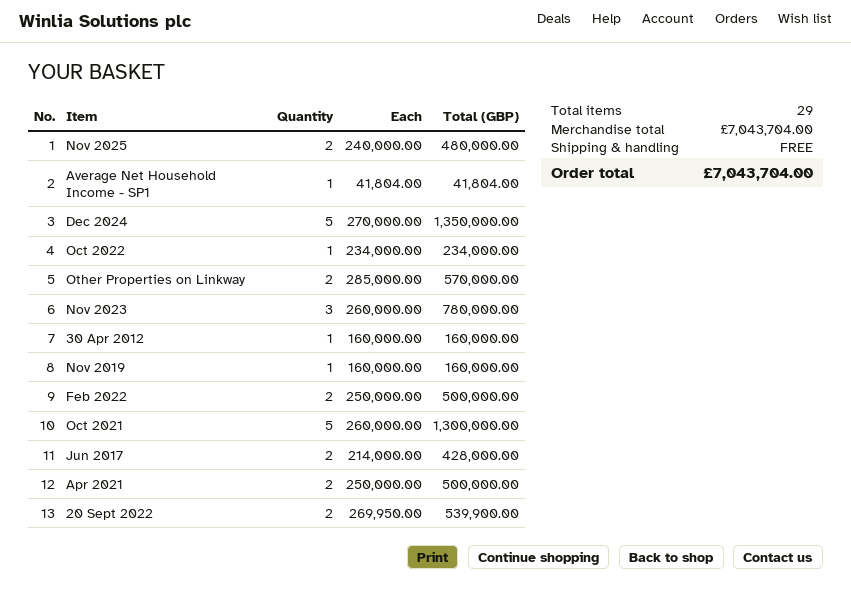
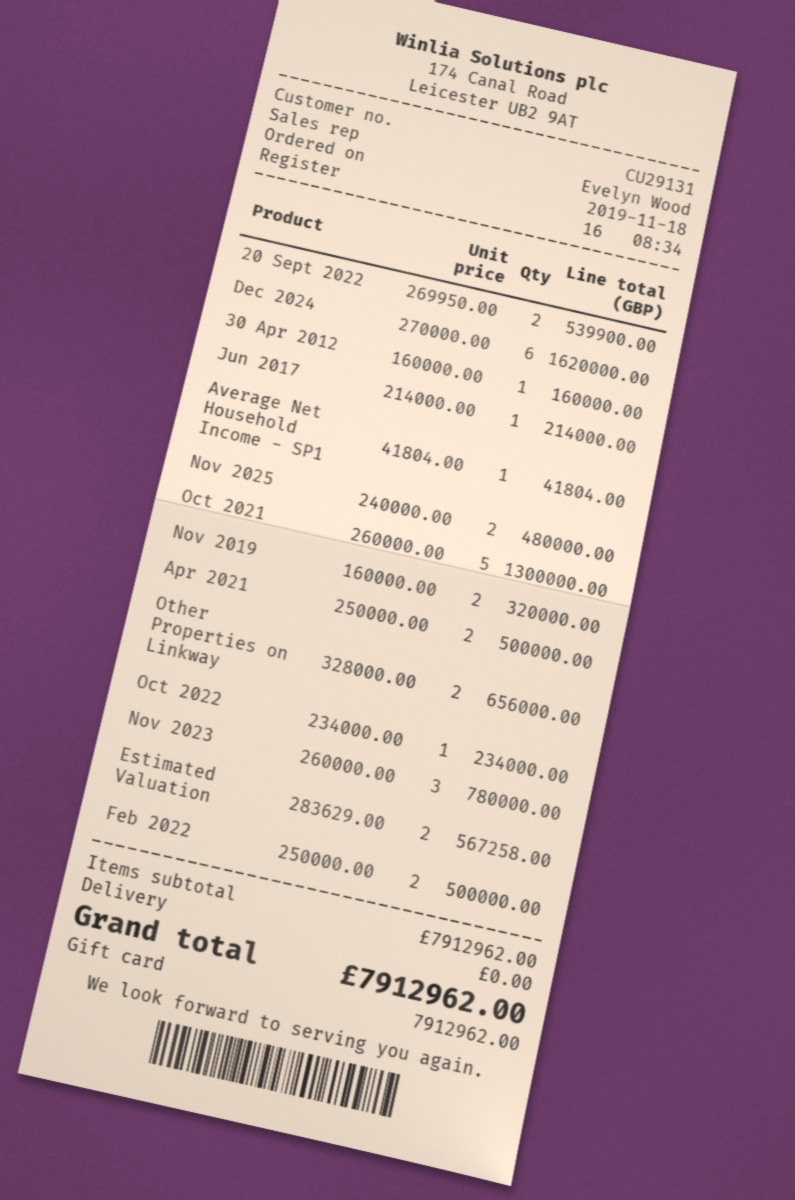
Dec 2024: 5 x 270000.00 = 1350000.00 -> 6 x 270000.00 = 1620000.00
Other Properties on Linkway: 2 x 285000.00 = 570000.00 -> 2 x 328000.00 = 656000.00
Nov 2019: 1 x 160000.00 = 160000.00 -> 2 x 160000.00 = 320000.00
Jun 2017: 2 x 214000.00 = 428000.00 -> 1 x 214000.00 = 214000.00
Estimated Valuation: none -> 2 x 283629.00 = 567258.00
subtotal: 7043704.00 -> 7912962.00
total: 7043704.00 -> 7912962.00

